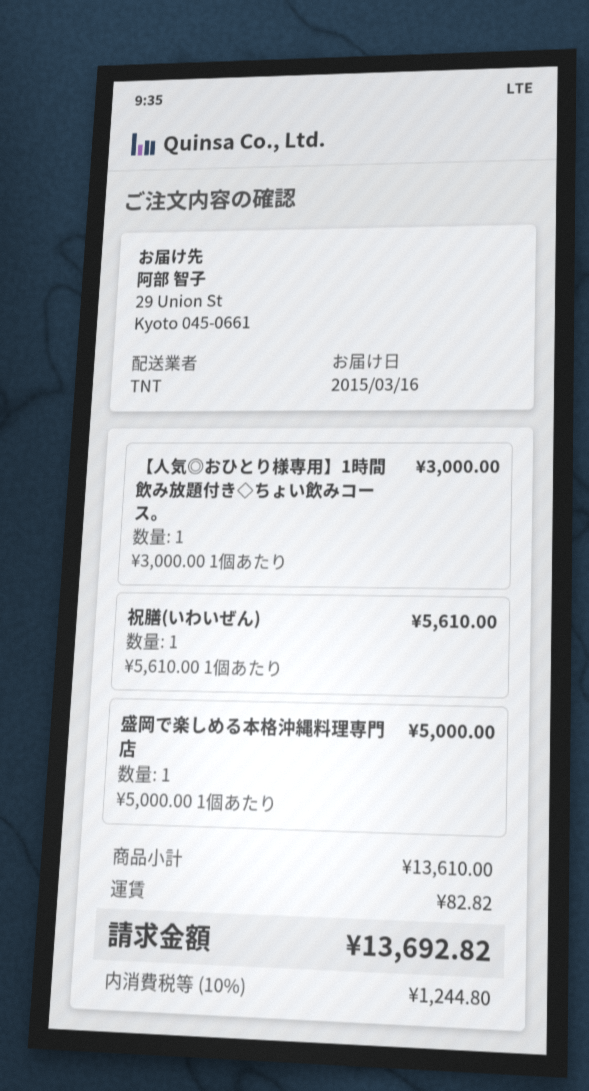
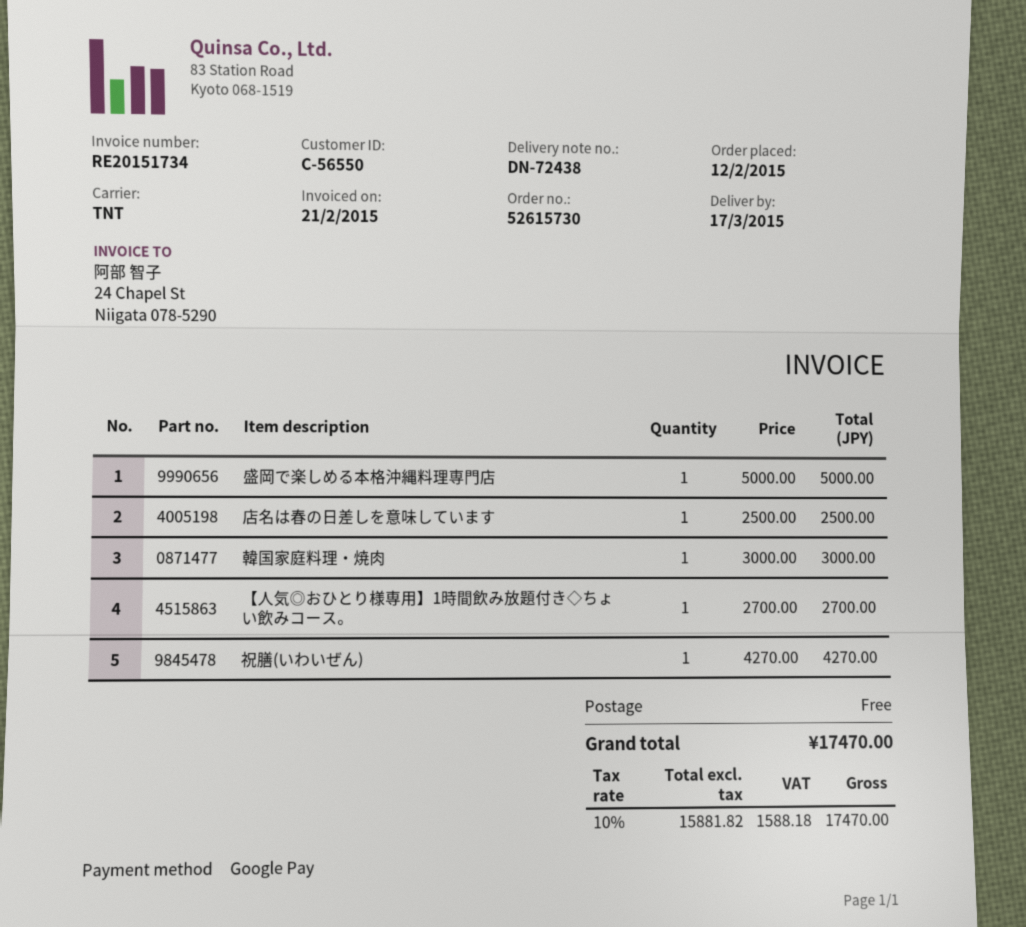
delivery date: 2015-03-16 -> 2015-03-17
【人気◎おひとり様専用】1時間飲み放題付き◇ちょい飲みコース。: 1 x 3000.00 = 3000.00 -> 1 x 2700.00 = 2700.00
祝膳(いわいぜん): 1 x 5610.00 = 5610.00 -> 1 x 4270.00 = 4270.00
店名は春の日差しを意味しています: none -> 1 x 2500.00 = 2500.00
韓国家庭料理・焼肉: none -> 1 x 3000.00 = 3000.00
shipping: 82.82 -> 0.00
tax: 10% = 1244.80 -> 10% = 1588.18
total: 13692.82 -> 17470.00

